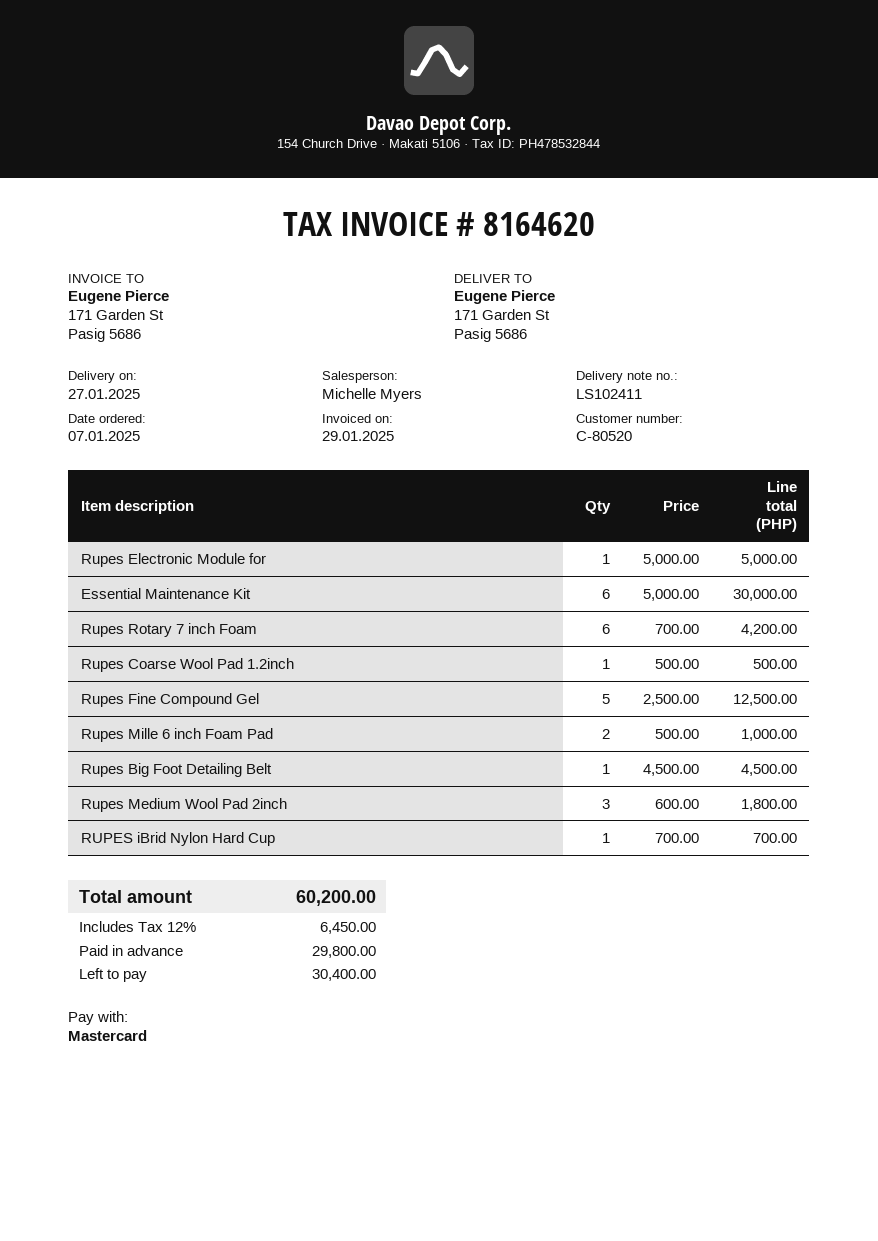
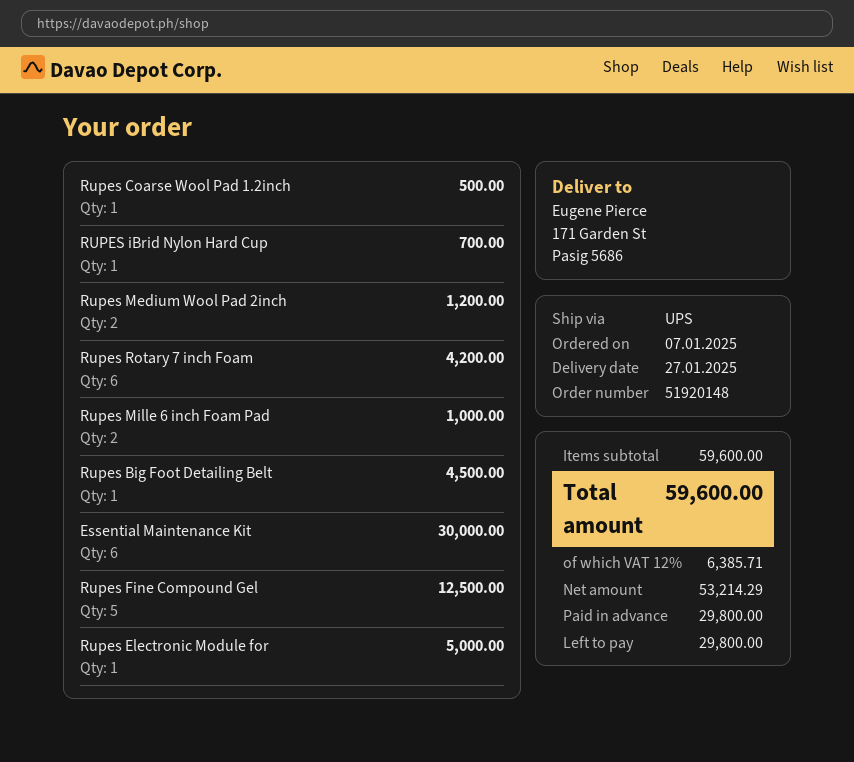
Rupes Medium Wool Pad 2inch: 3 for 1800.00 -> 2 for 1200.00
tax: 12% = 6450.00 -> 12% = 6385.71
total: 60200.00 -> 59600.00
balance: 30400.00 -> 29800.00

